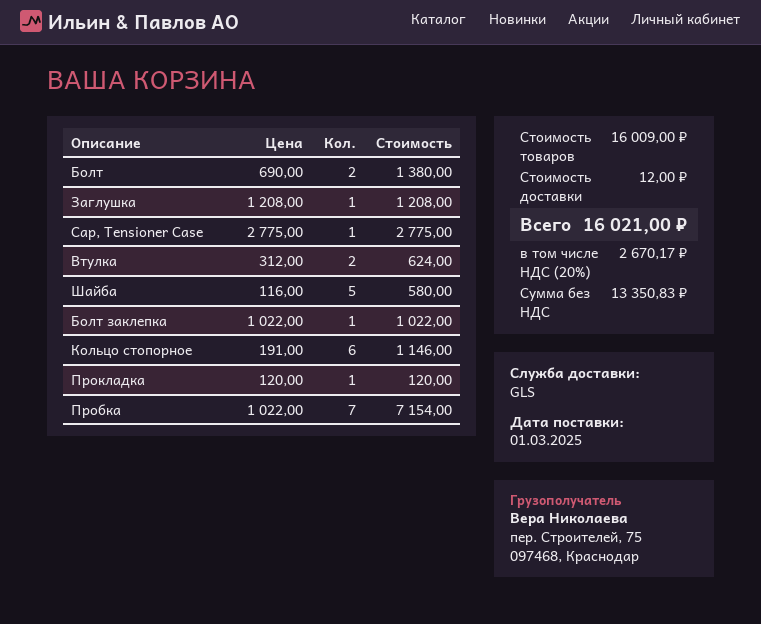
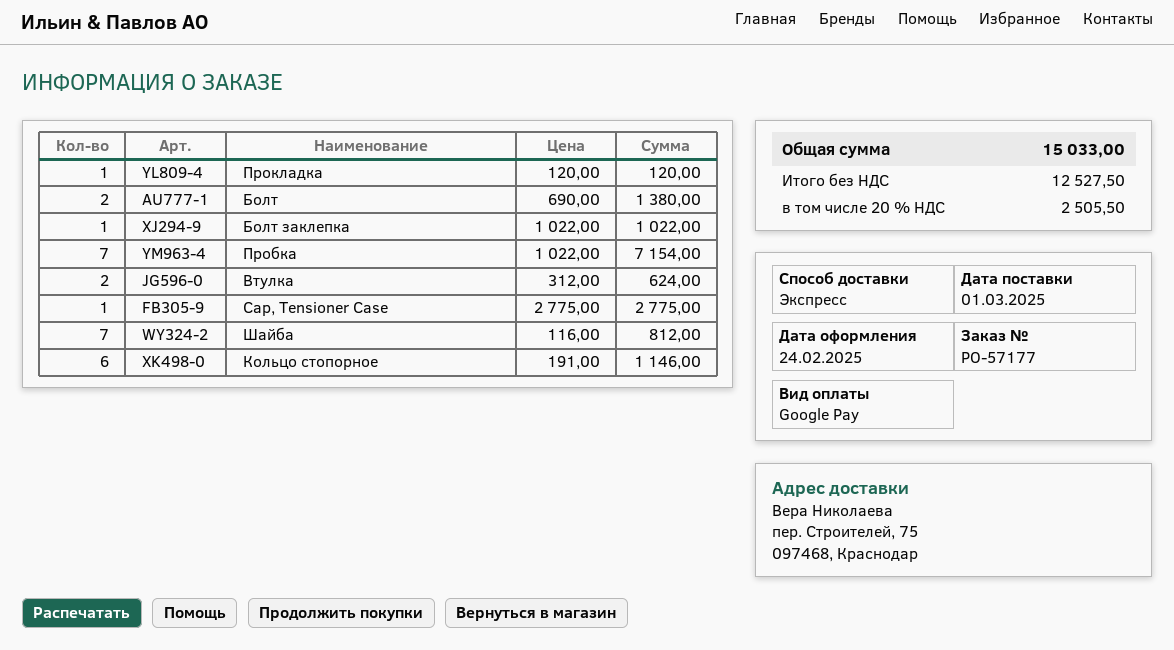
shipping method: GLS -> express
Заглушка: 1 x 1208.00 = 1208.00 -> none
Шайба: 5 x 116.00 = 580.00 -> 7 x 116.00 = 812.00
shipping: 12.00 -> none
net: 13350.83 -> 12527.50
tax: 20% = 2670.17 -> 20% = 2505.50
total: 16021.00 -> 15033.00

